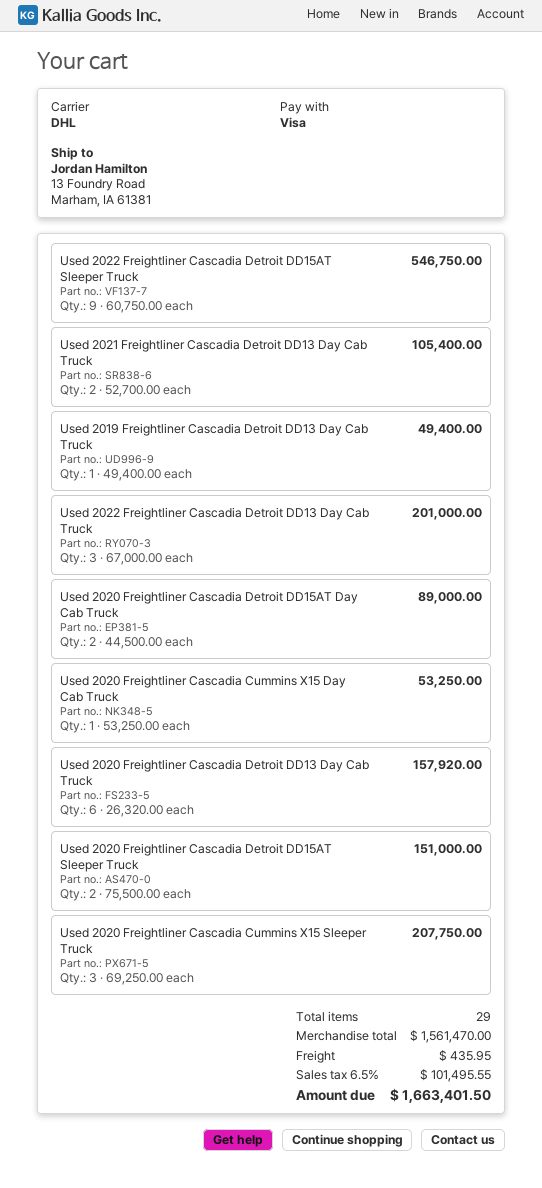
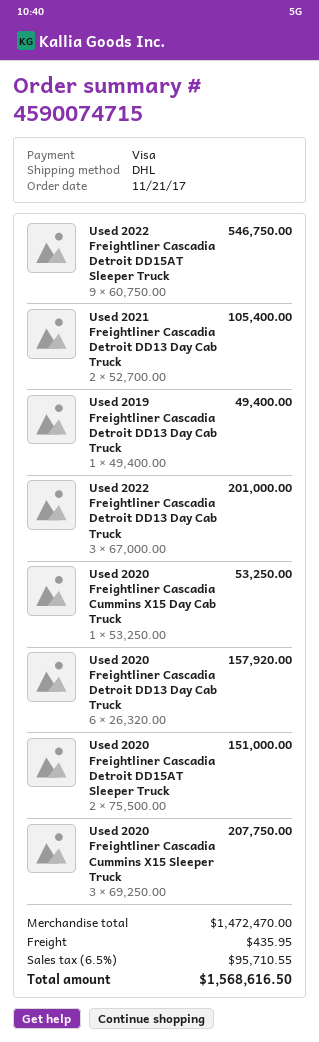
Used 2020 Freightliner Cascadia Detroit DD15AT Day Cab Truck: 2 x 44500.00 = 89000.00 -> none
subtotal: 1561470.00 -> 1472470.00
tax: 6.5% = 101495.55 -> 6.5% = 95710.55
total: 1663401.50 -> 1568616.50

